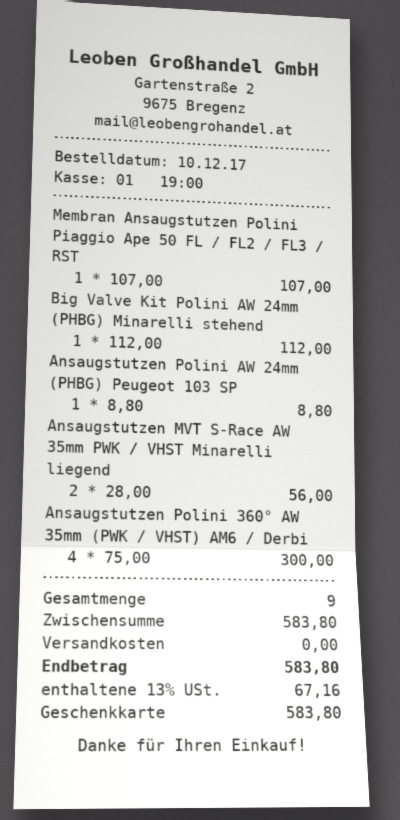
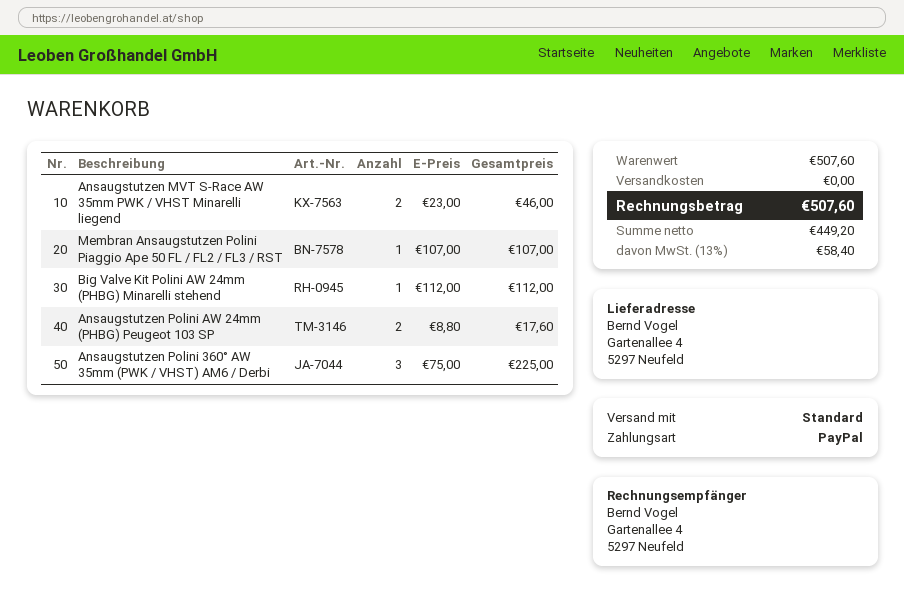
payment method: gift card -> PayPal
Ansaugstutzen Polini AW 24mm (PHBG) Peugeot 103 SP: 1 x 8.80 = 8.80 -> 2 x 8.80 = 17.60
Ansaugstutzen MVT S-Race AW 35mm PWK / VHST Minarelli liegend: 2 x 28.00 = 56.00 -> 2 x 23.00 = 46.00
Ansaugstutzen Polini 360° AW 35mm (PWK / VHST) AM6 / Derbi: 4 x 75.00 = 300.00 -> 3 x 75.00 = 225.00
subtotal: 583.80 -> 507.60
tax: 13% = 67.16 -> 13% = 58.40
total: 583.80 -> 507.60

